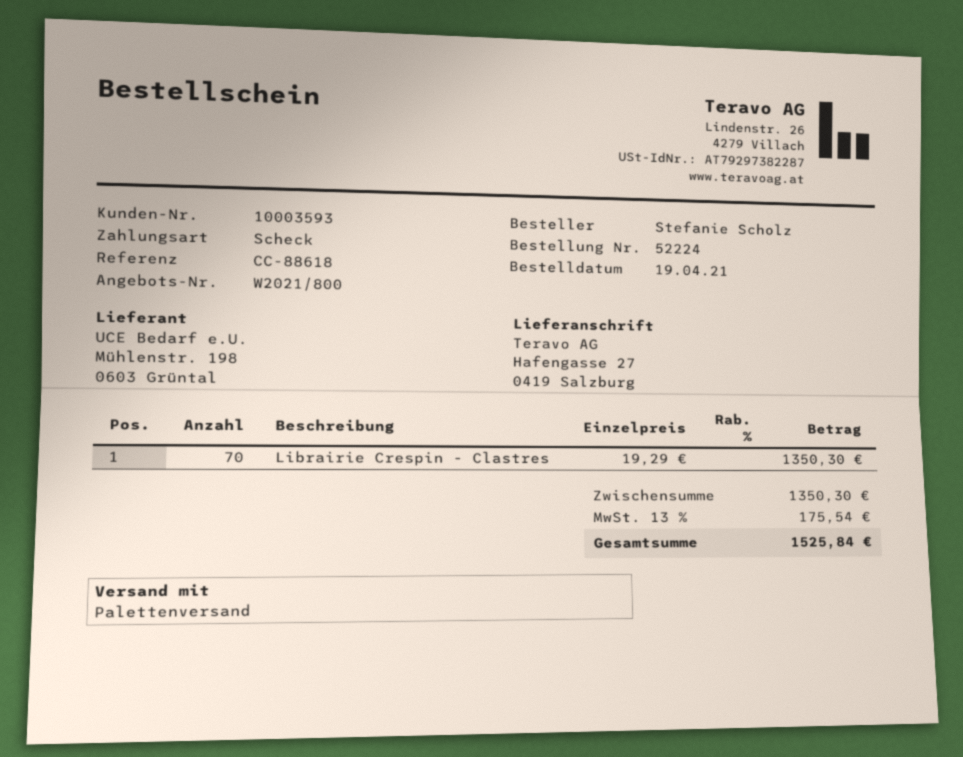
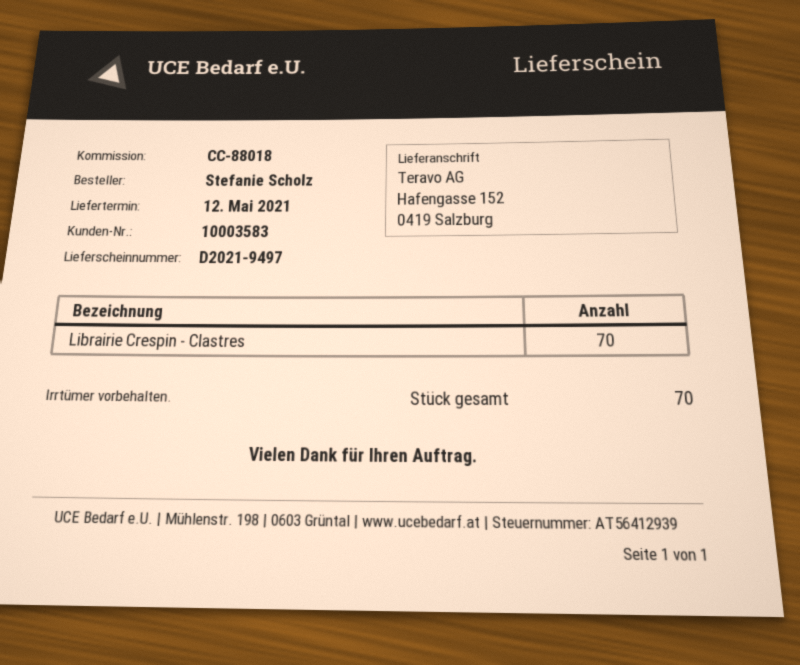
customer number: 10003593 -> 10003583
reference: CC-88618 -> CC-88018
ship to: Hafengasse 27, 0419 Salzburg -> Hafengasse 152, 0419 Salzburg

